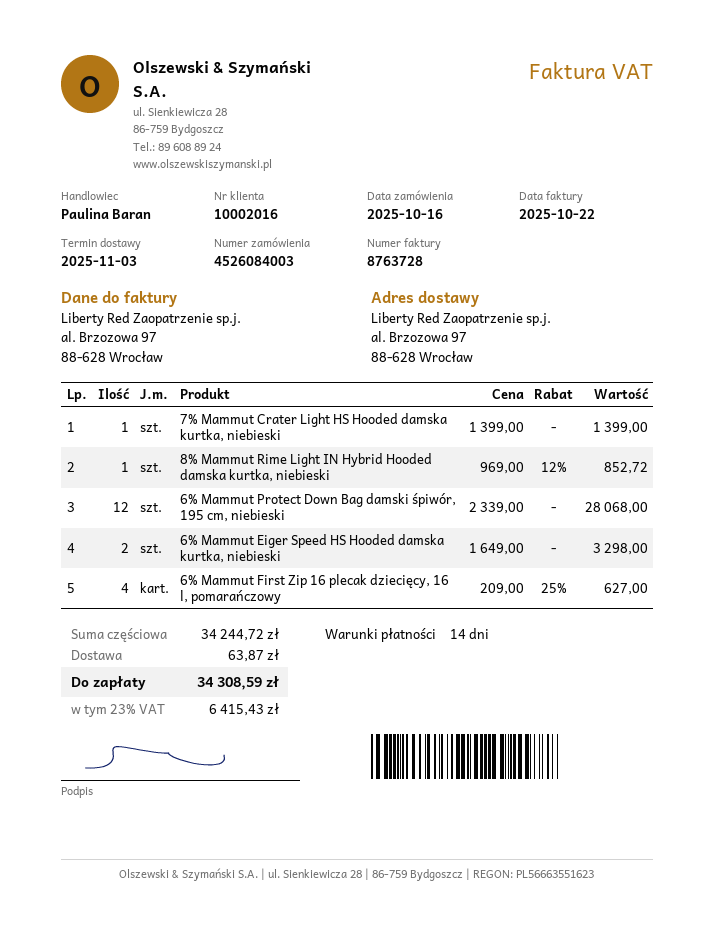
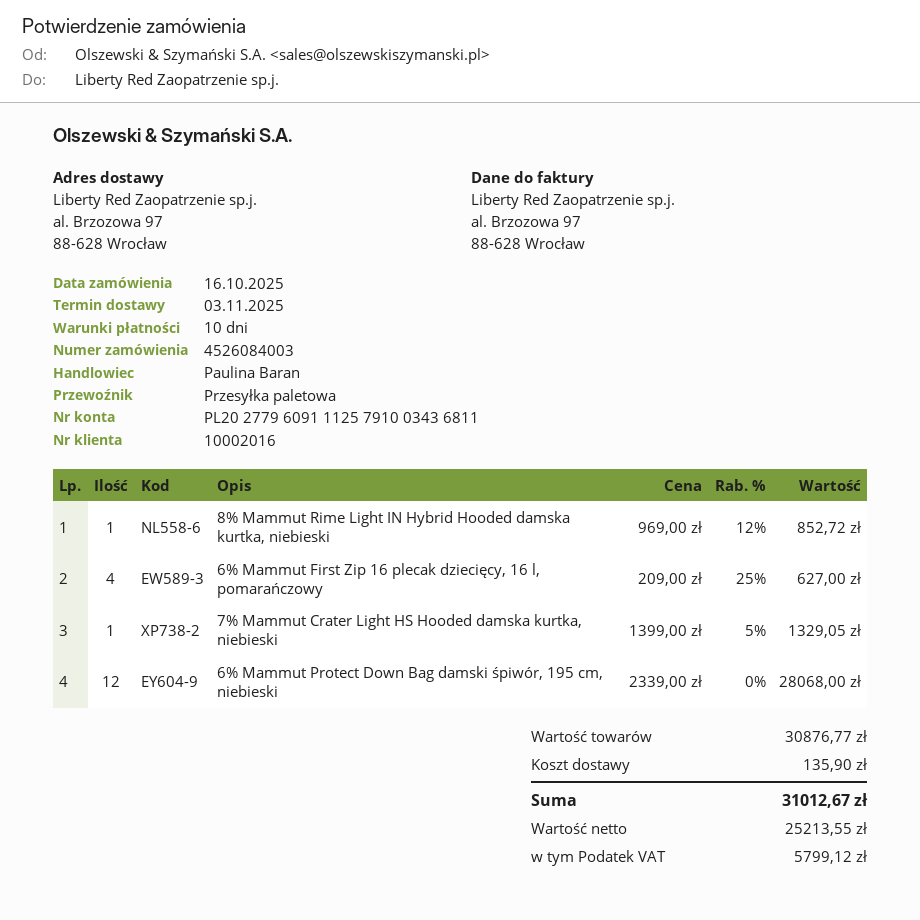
payment terms: 14 days -> 10 days
7% Mammut Crater Light HS Hooded damska kurtka, niebieski: 1 x 1399.00 = 1399.00 -> 1 x 1399.00 - 5% = 1329.05
6% Mammut Eiger Speed HS Hooded damska kurtka, niebieski: 2 x 1649.00 = 3298.00 -> none
subtotal: 34244.72 -> 30876.77
shipping: 63.87 -> 135.90
tax: 6415.43 -> 5799.12
total: 34308.59 -> 31012.67

